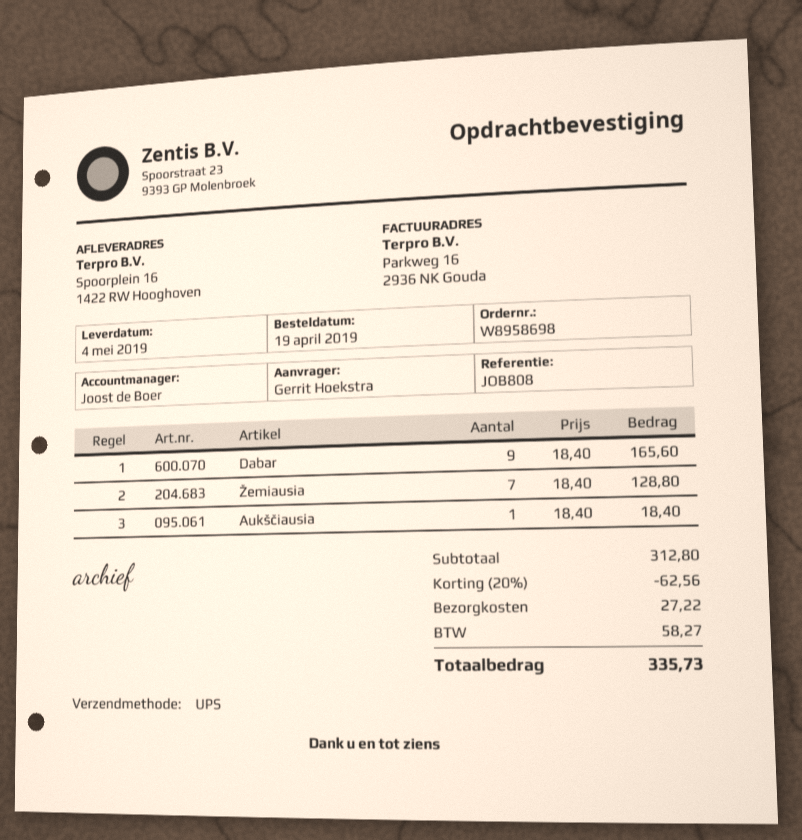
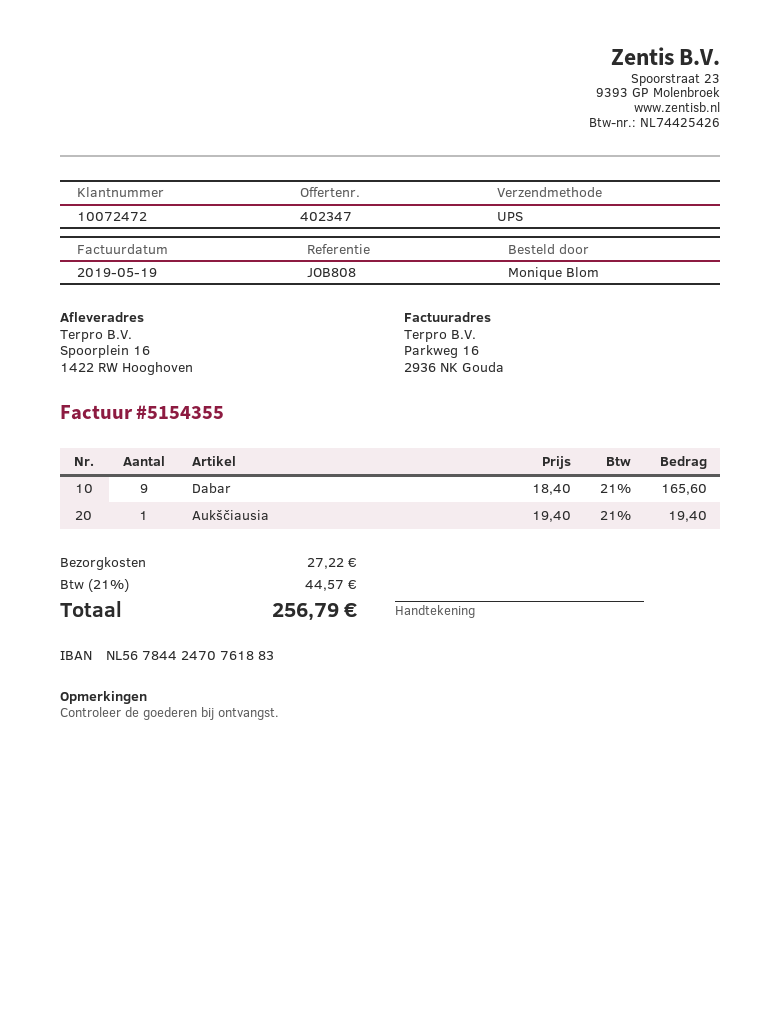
ordered by: Gerrit Hoekstra -> Monique Blom
Žemiausia: 7 x 18.40 = 128.80 -> none
Aukščiausia: 1 x 18.40 = 18.40 -> 1 x 19.40 = 19.40
discount: 20% = 62.56 -> none
tax: 58.27 -> 44.57
total: 335.73 -> 256.79

